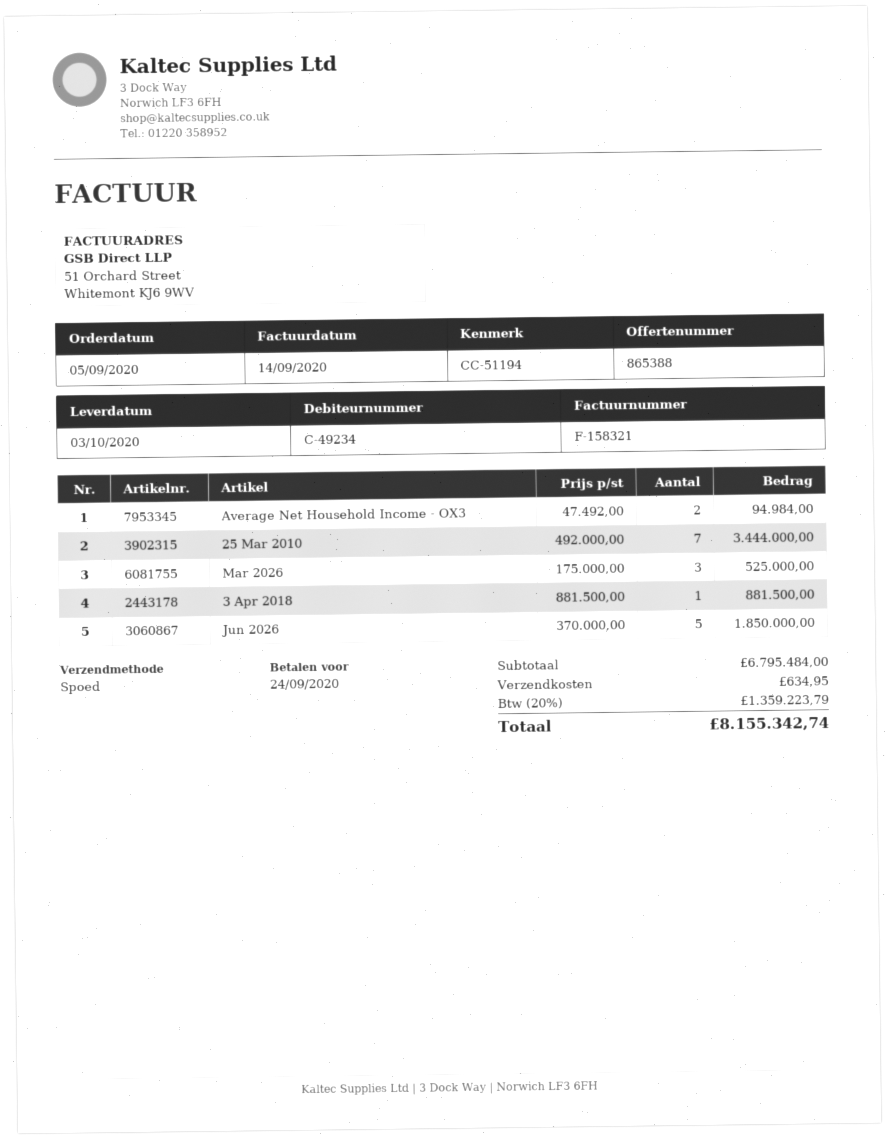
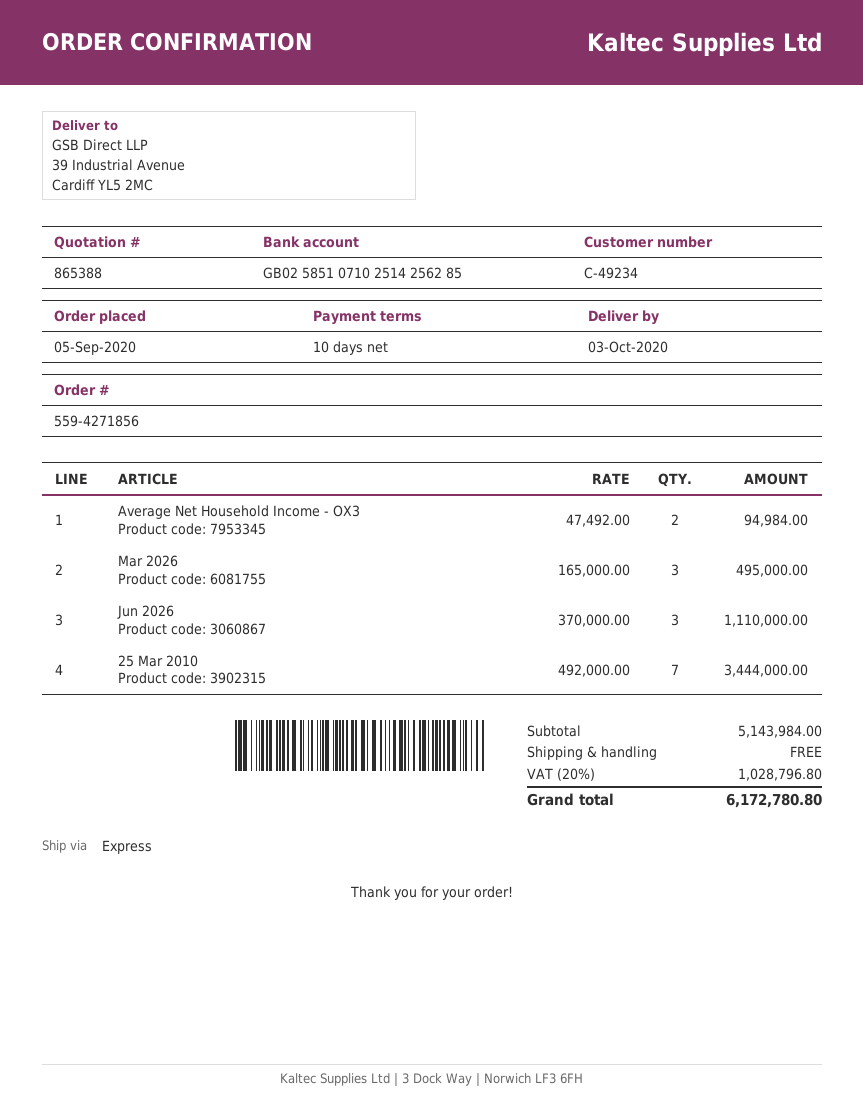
Mar 2026: 3 x 175000.00 = 525000.00 -> 3 x 165000.00 = 495000.00
3 Apr 2018: 1 x 881500.00 = 881500.00 -> none
Jun 2026: 5 x 370000.00 = 1850000.00 -> 3 x 370000.00 = 1110000.00
subtotal: 6795484.00 -> 5143984.00
shipping: 634.95 -> 0.00
tax: 20% = 1359223.79 -> 20% = 1028796.80
total: 8155342.74 -> 6172780.80

